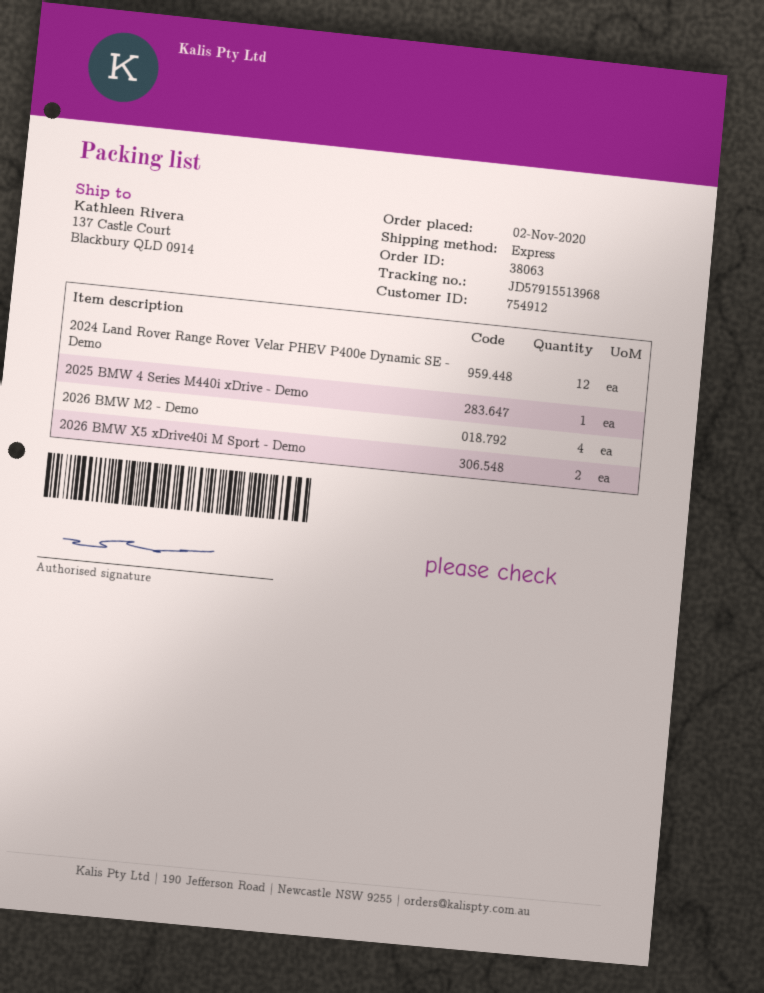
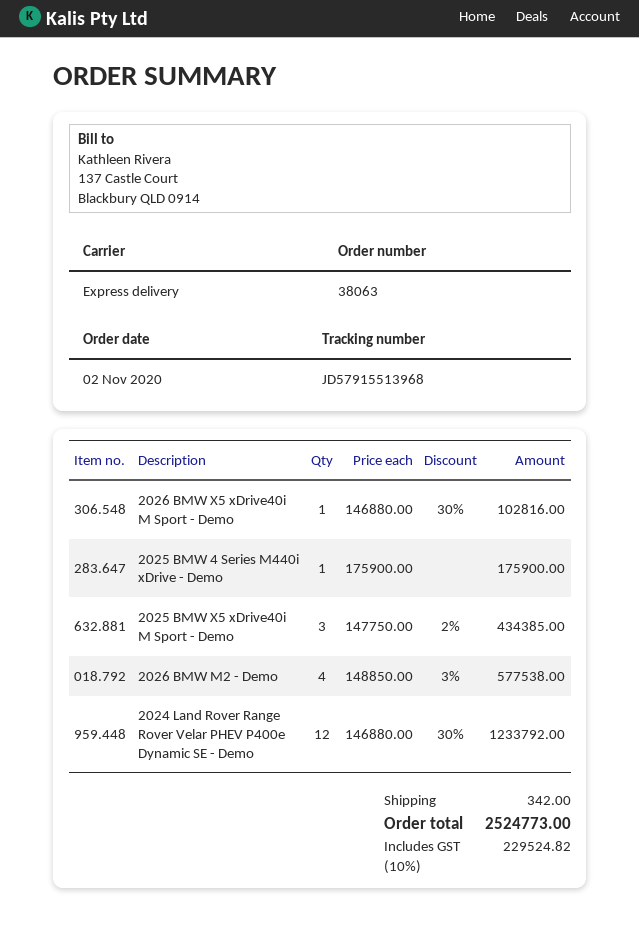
2026 BMW X5 xDrive40i M Sport - Demo: 2 -> 1
2025 BMW X5 xDrive40i M Sport - Demo: none -> 3

